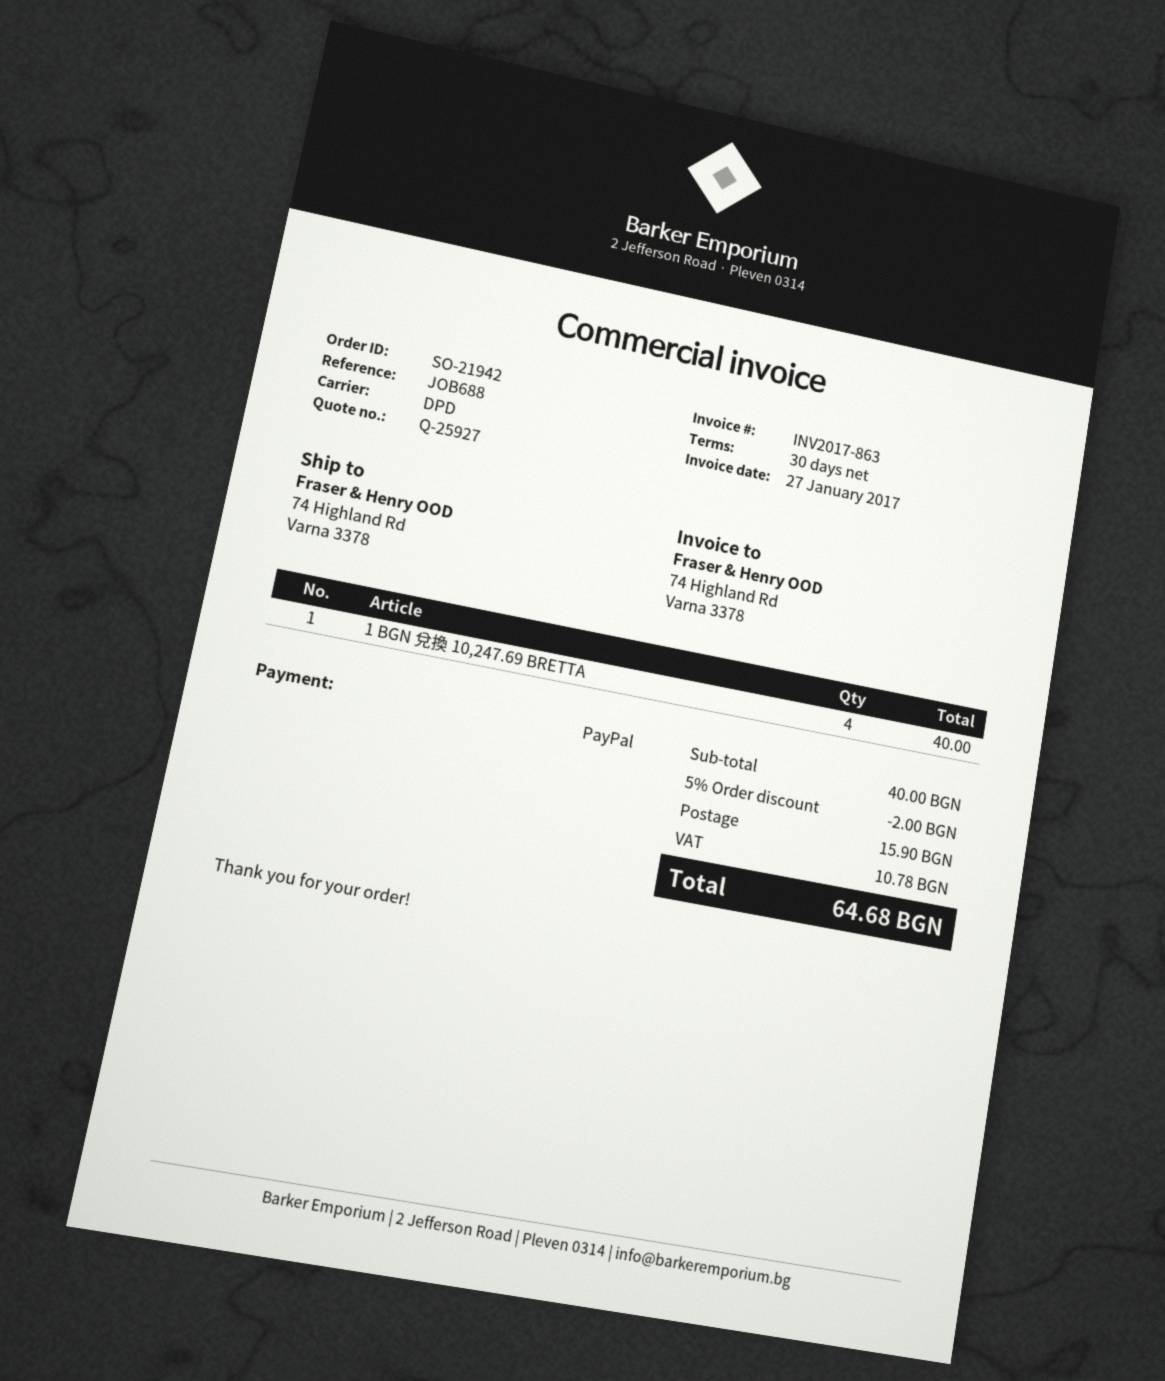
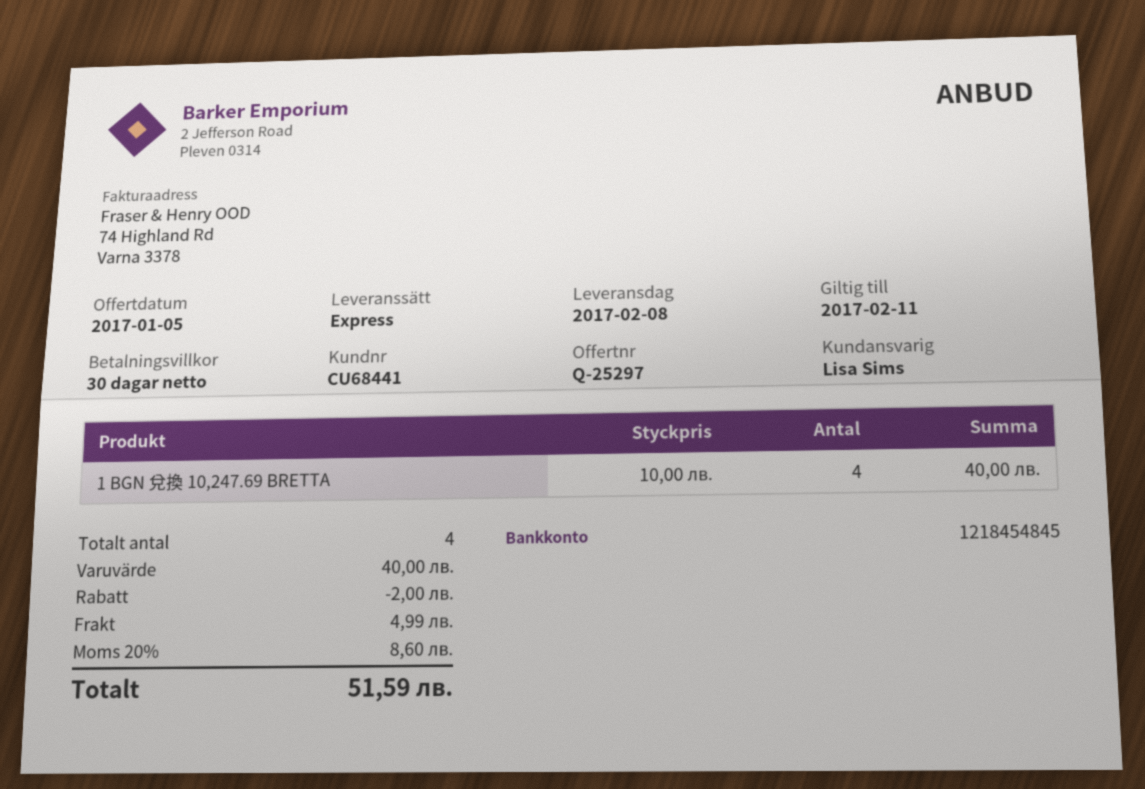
quote number: Q-25927 -> Q-25297
shipping method: DPD -> express
shipping: 15.90 -> 4.99
tax: 10.78 -> 8.60
total: 64.68 -> 51.59

